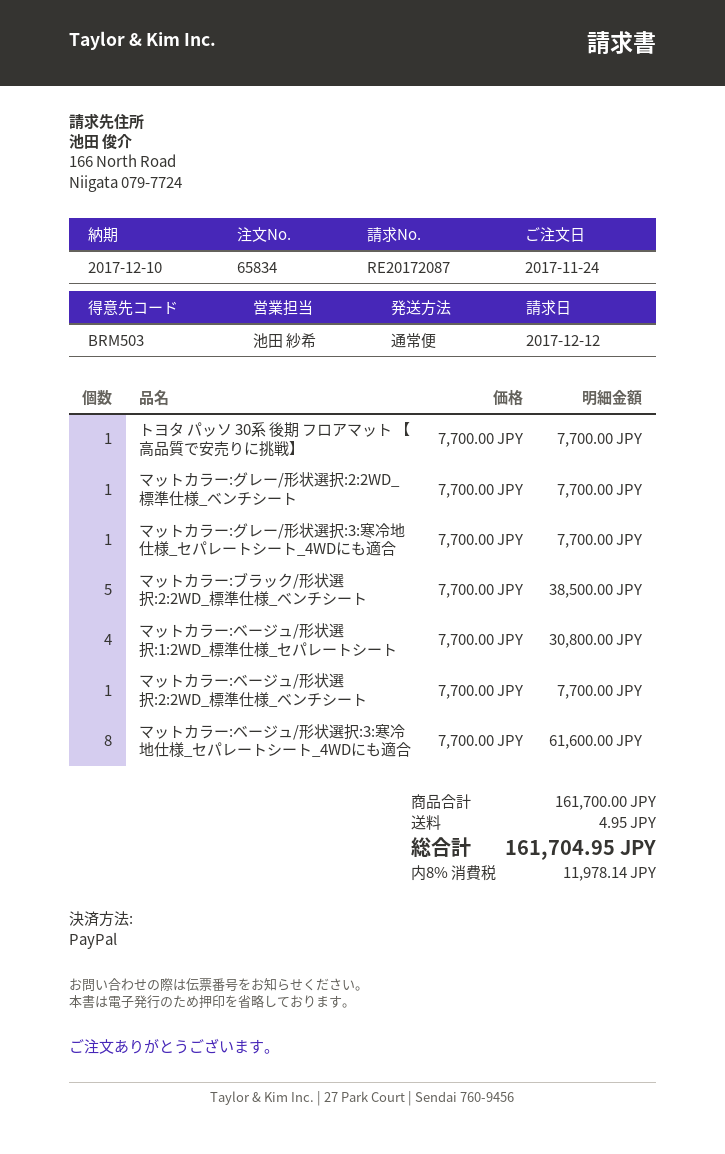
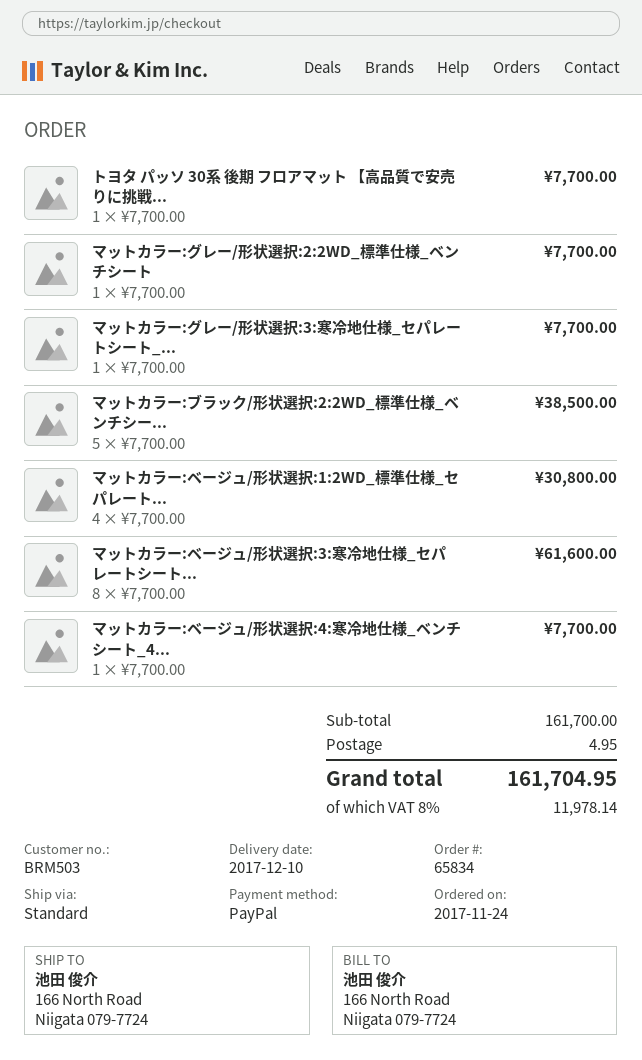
マットカラー:ベージュ/形状選択:2:2WD_標準仕様_ベンチシート: 1 x 7700.00 = 7700.00 -> none
マットカラー:ベージュ/形状選択:4:寒冷地仕様_ベンチシート_4...: none -> 1 x 7700.00 = 7700.00

